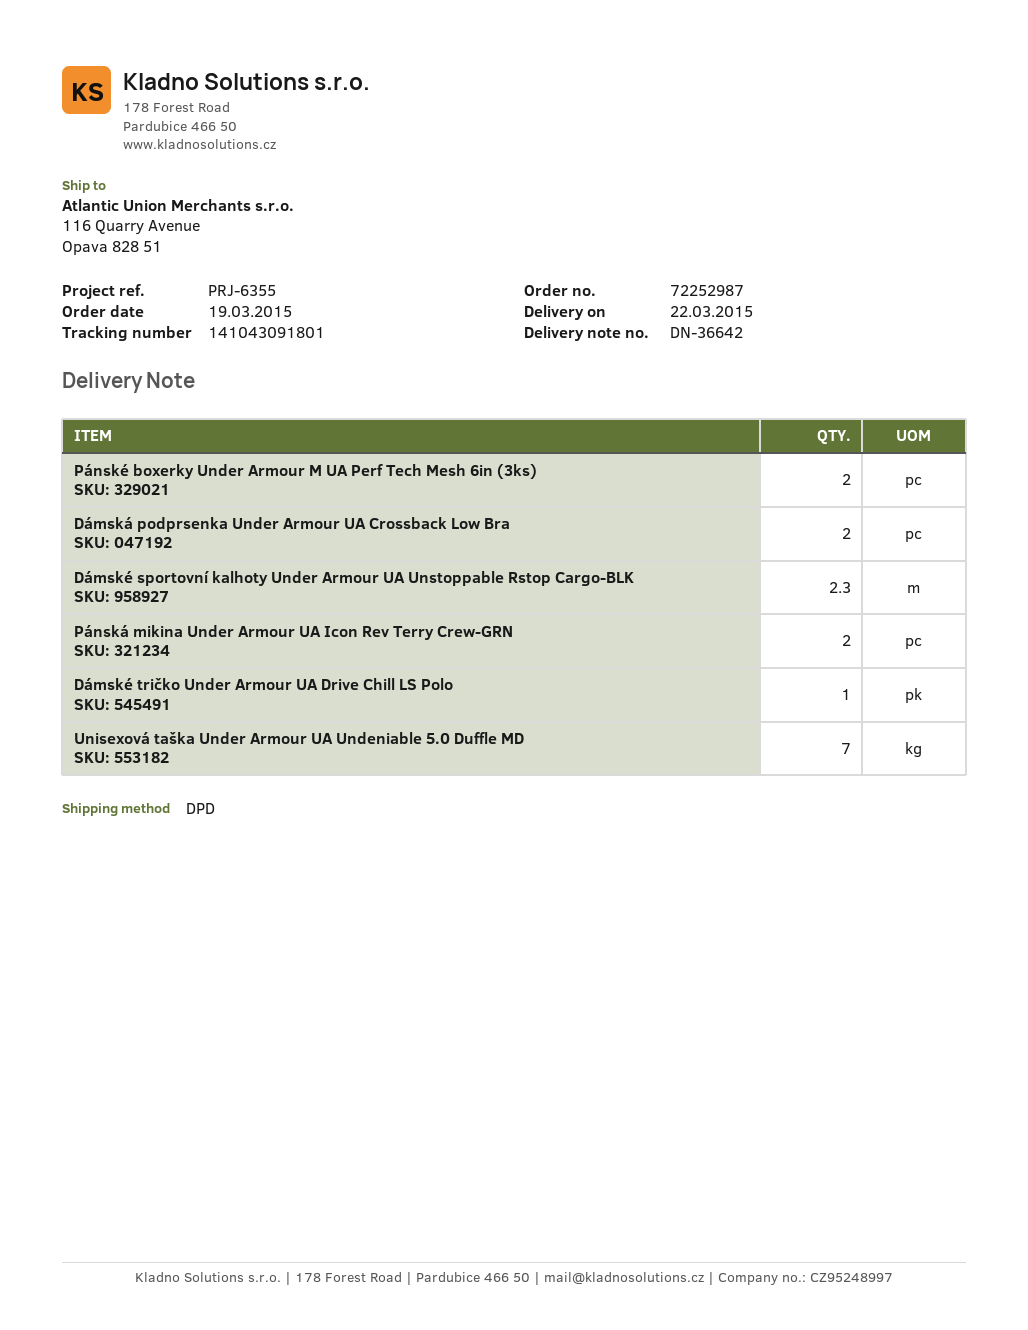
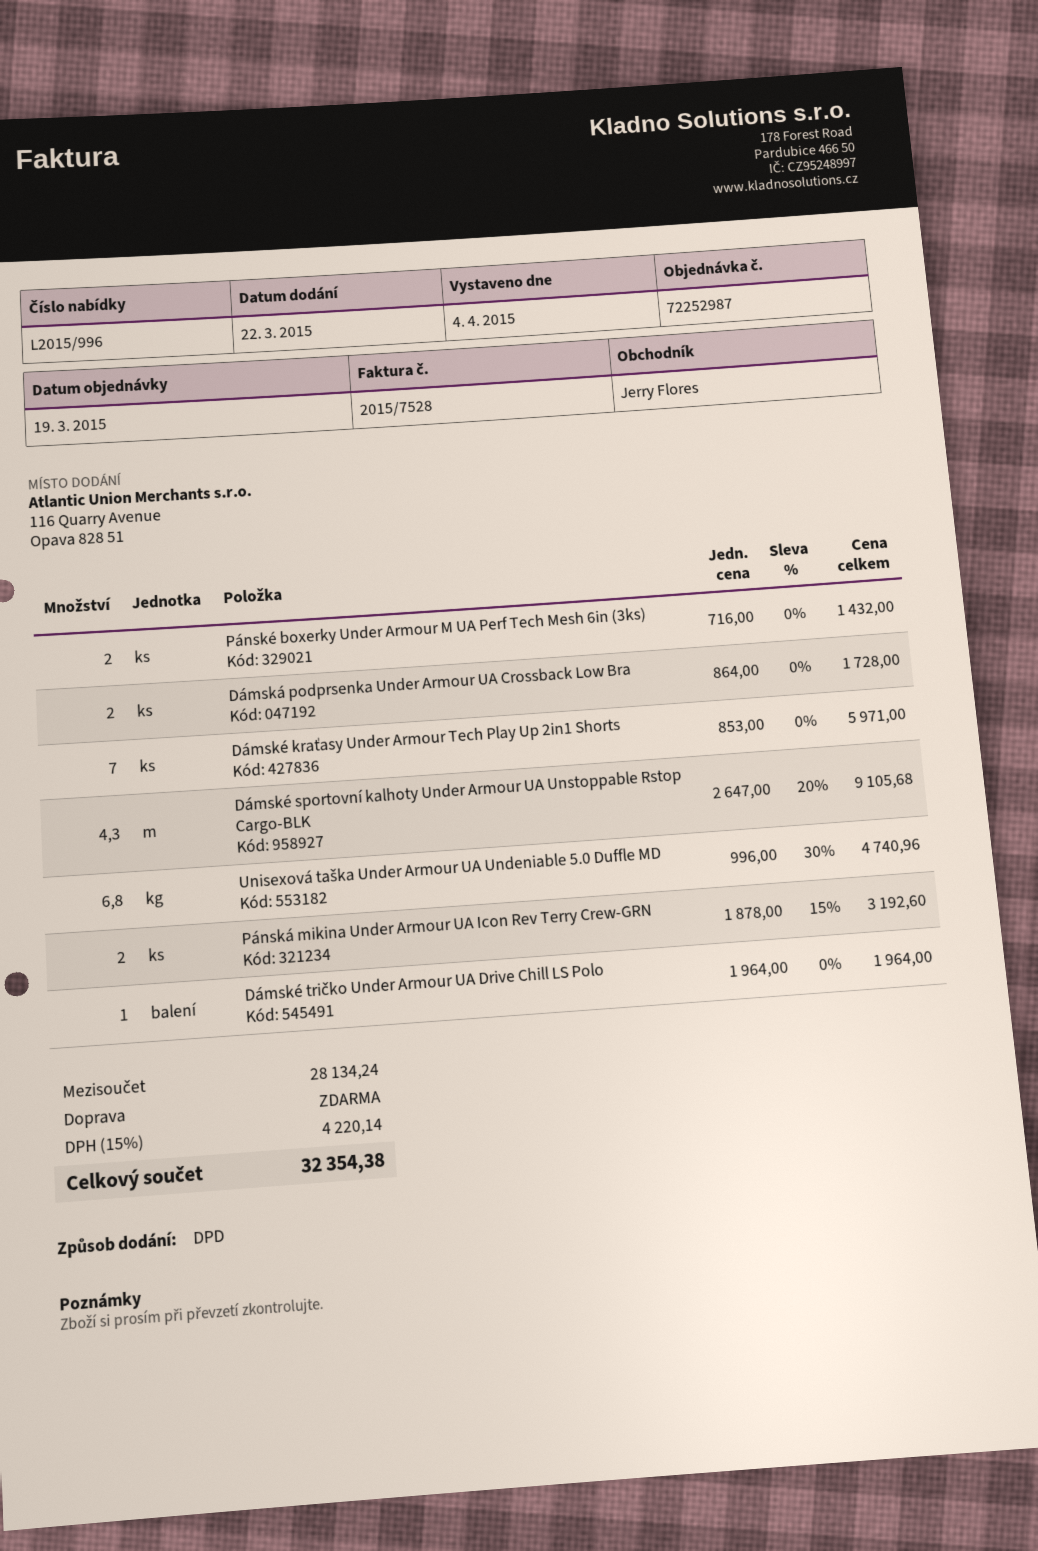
Dámské sportovní kalhoty Under Armour UA Unstoppable Rstop Cargo-BLK: 2.3 -> 4.3
Unisexová taška Under Armour UA Undeniable 5.0 Duffle MD: 7 -> 6.8
Dámské kraťasy Under Armour Tech Play Up 2in1 Shorts: none -> 7

